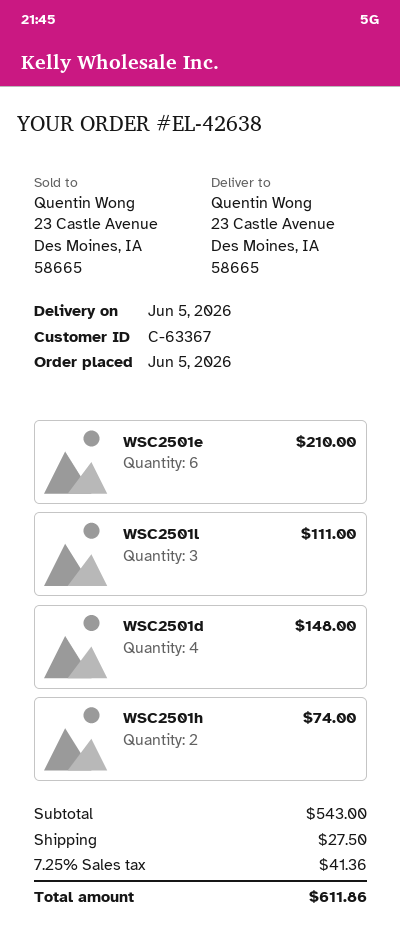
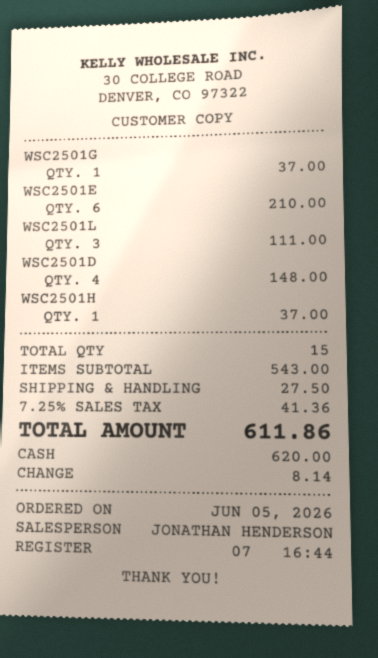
WSC2501h: 2 for 74.00 -> 1 for 37.00
WSC2501G: none -> 1 for 37.00

